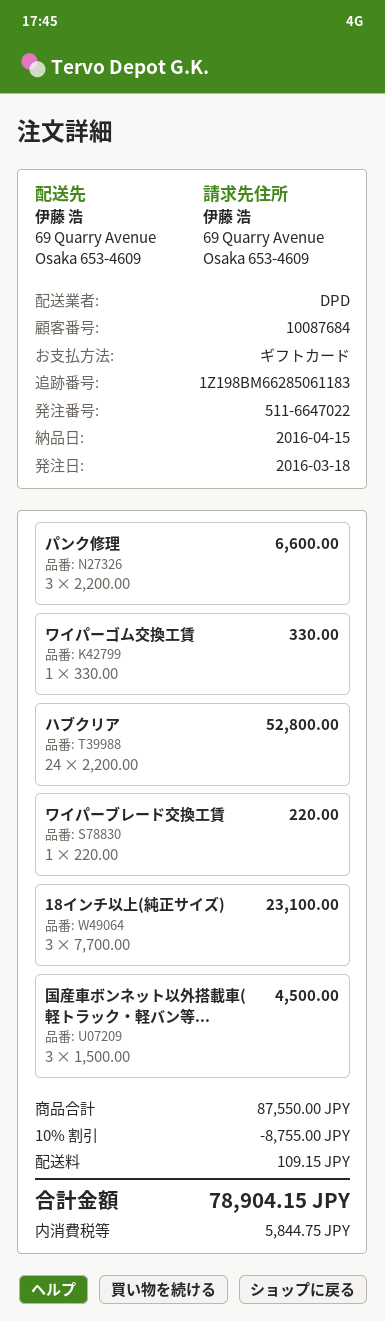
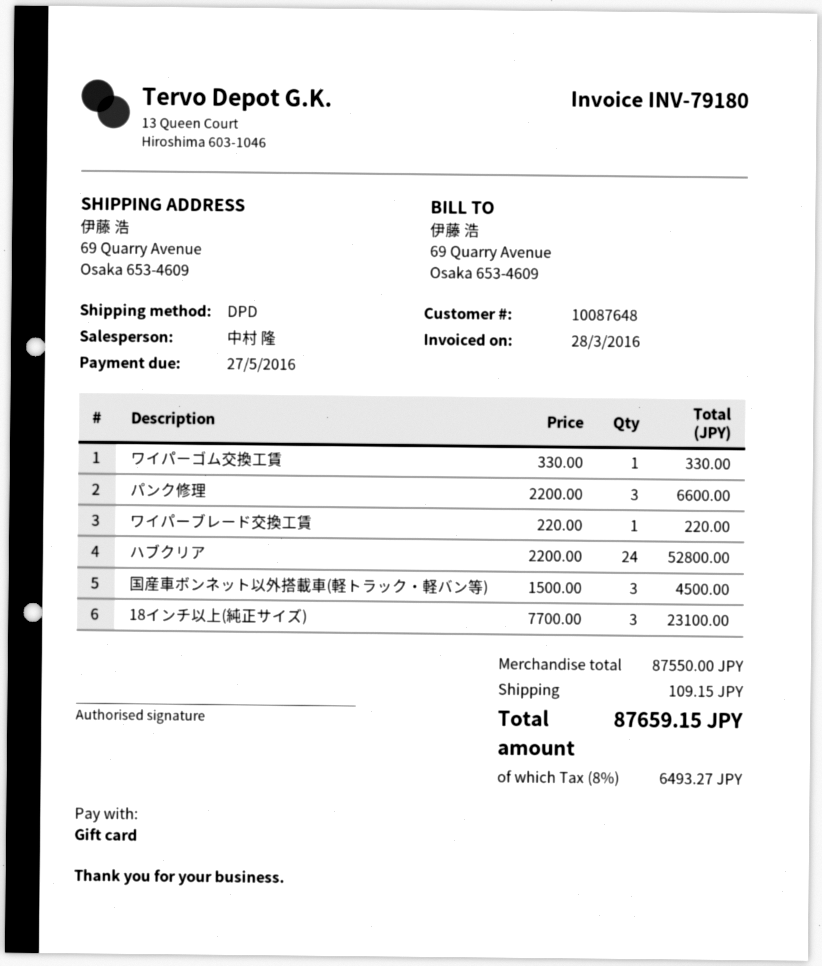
customer number: 10087684 -> 10087648
discount: 10% = 8755.00 -> none
tax: 5844.75 -> 6493.27
total: 78904.15 -> 87659.15

